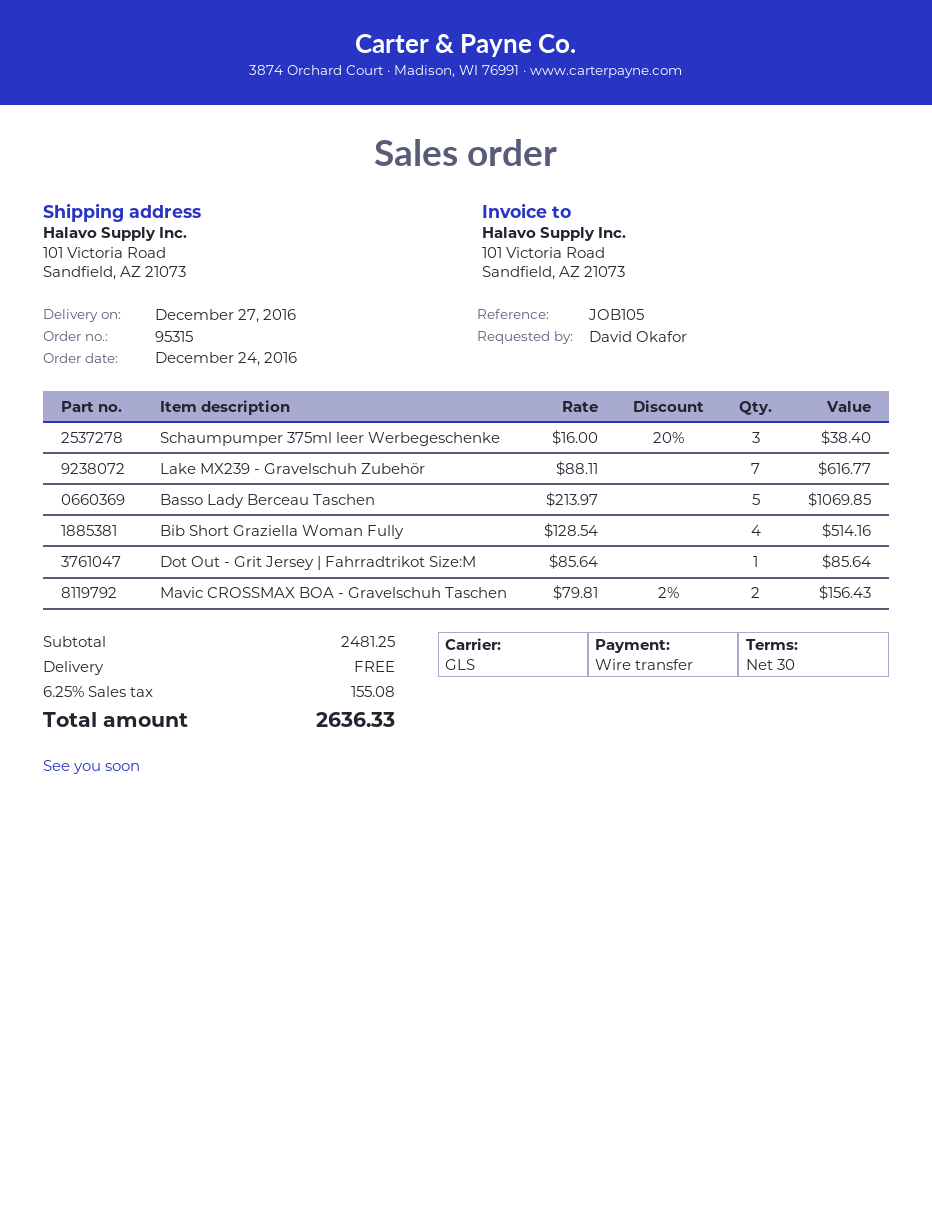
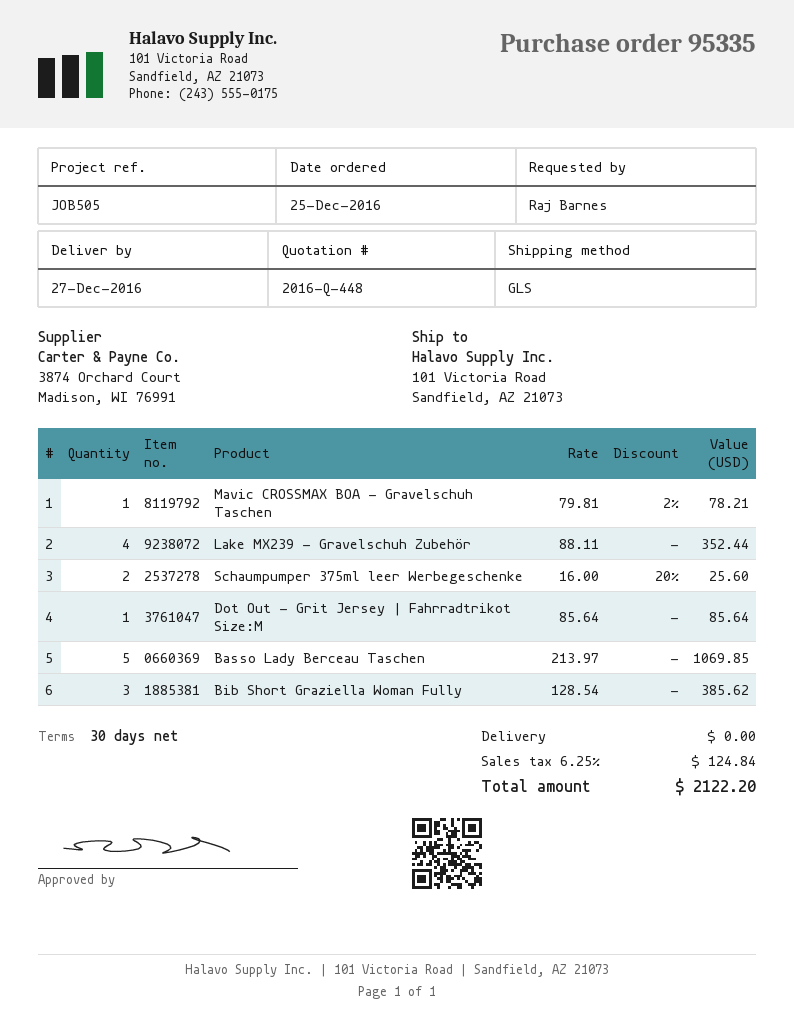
order number: 95315 -> 95335
order date: 2016-12-24 -> 2016-12-25
reference: JOB105 -> JOB505
ordered by: David Okafor -> Raj Barnes
Schaumpumper 375ml leer Werbegeschenke: 3 x 16.00 - 20% = 38.40 -> 2 x 16.00 - 20% = 25.60
Lake MX239 - Gravelschuh Zubehör: 7 x 88.11 = 616.77 -> 4 x 88.11 = 352.44
Bib Short Graziella Woman Fully: 4 x 128.54 = 514.16 -> 3 x 128.54 = 385.62
Mavic CROSSMAX BOA - Gravelschuh Taschen: 2 x 79.81 - 2% = 156.43 -> 1 x 79.81 - 2% = 78.21
tax: 6.25% = 155.08 -> 6.25% = 124.84
total: 2636.33 -> 2122.20

